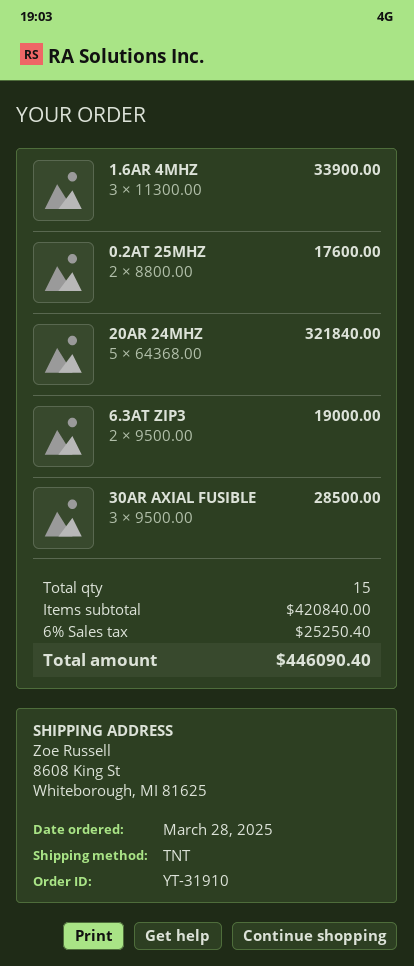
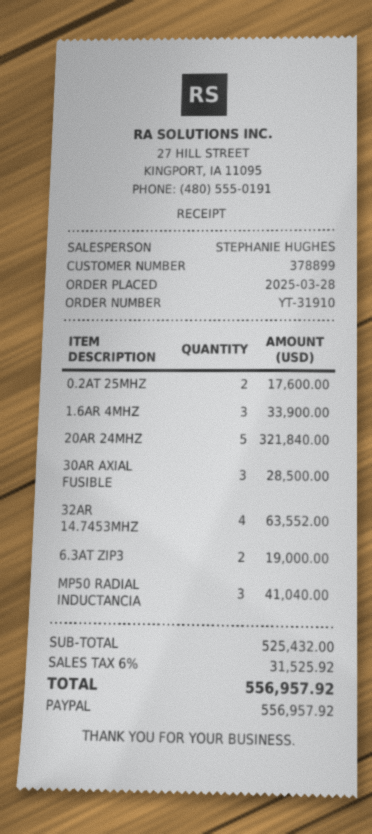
32AR 14.7453MHZ: none -> 4 for 63552.00
MP50 RADIAL INDUCTANCIA: none -> 3 for 41040.00
subtotal: 420840.00 -> 525432.00
tax: 6% = 25250.40 -> 6% = 31525.92
total: 446090.40 -> 556957.92

